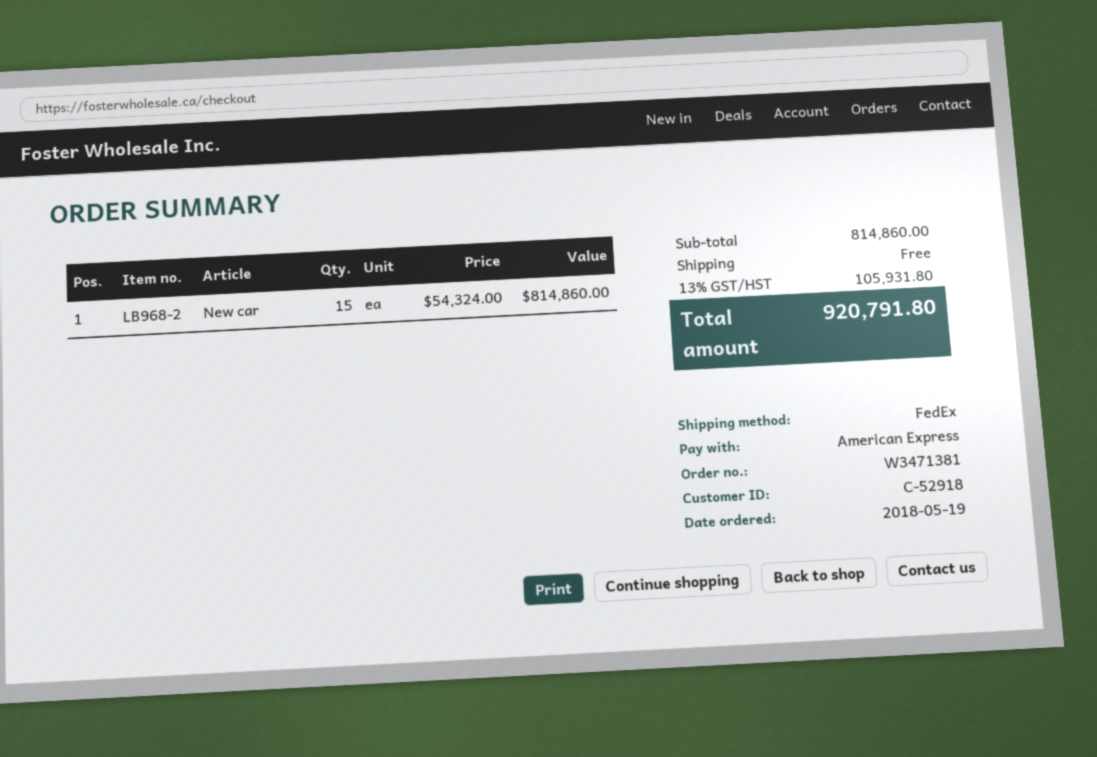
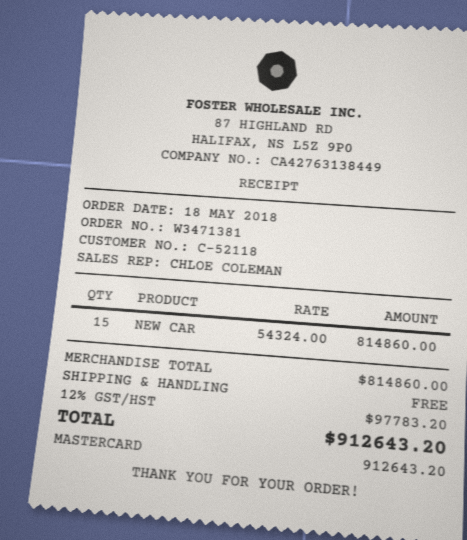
order date: 2018-05-19 -> 2018-05-18
customer number: C-52918 -> C-52118
payment method: American Express -> Mastercard
tax: 13% = 105931.80 -> 12% = 97783.20
total: 920791.80 -> 912643.20

